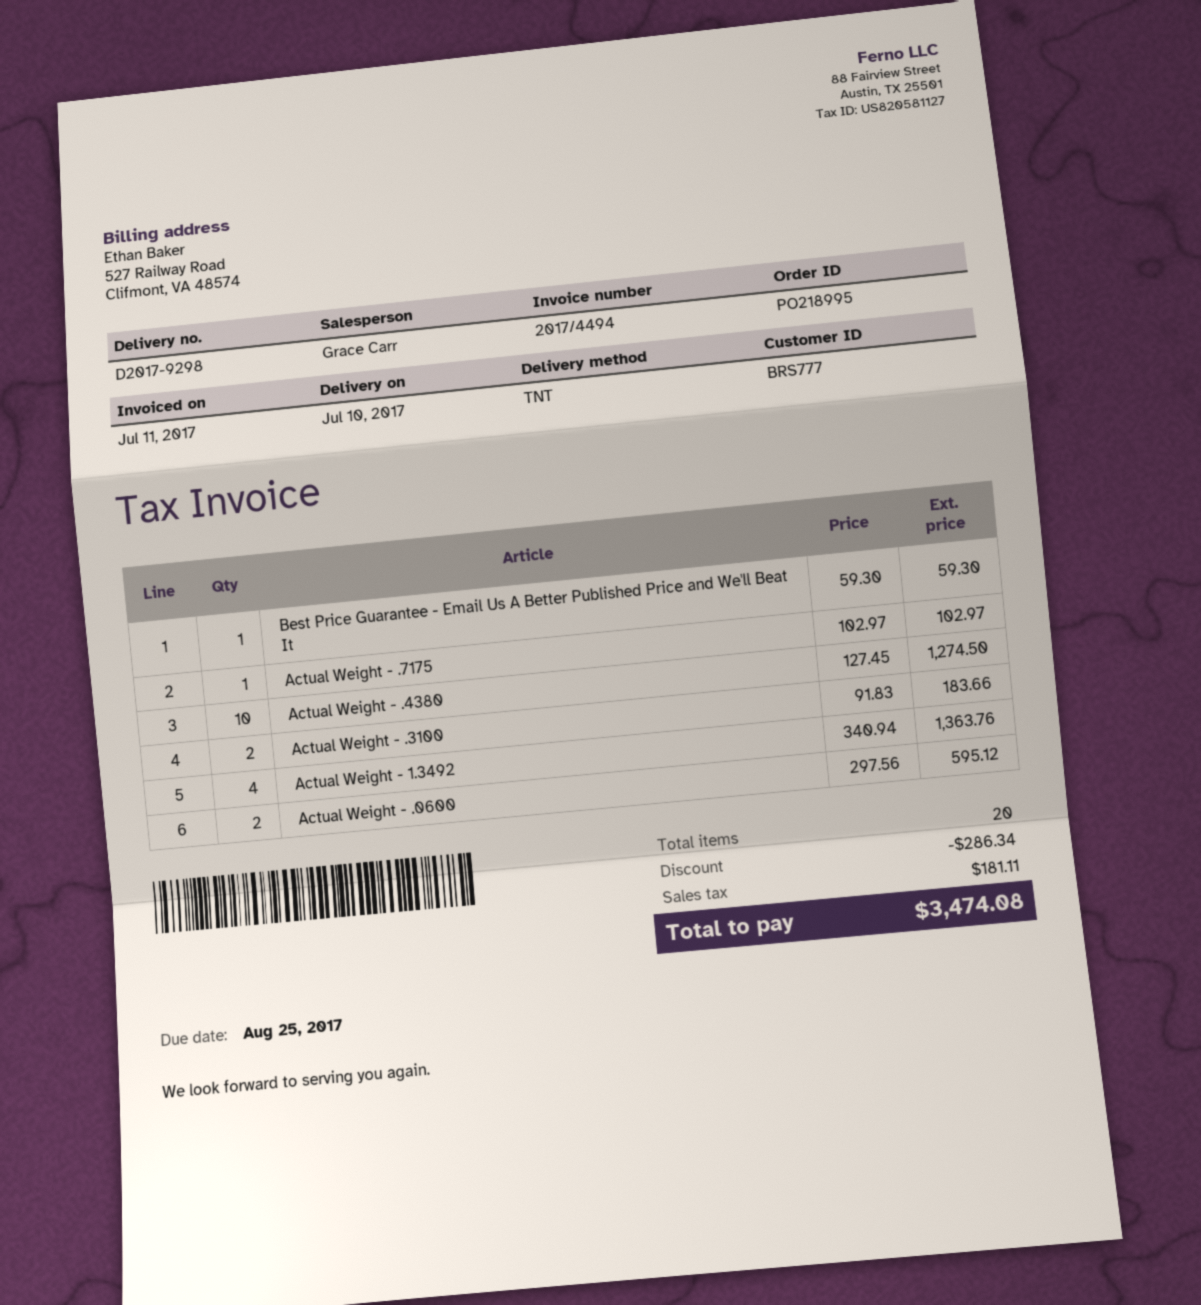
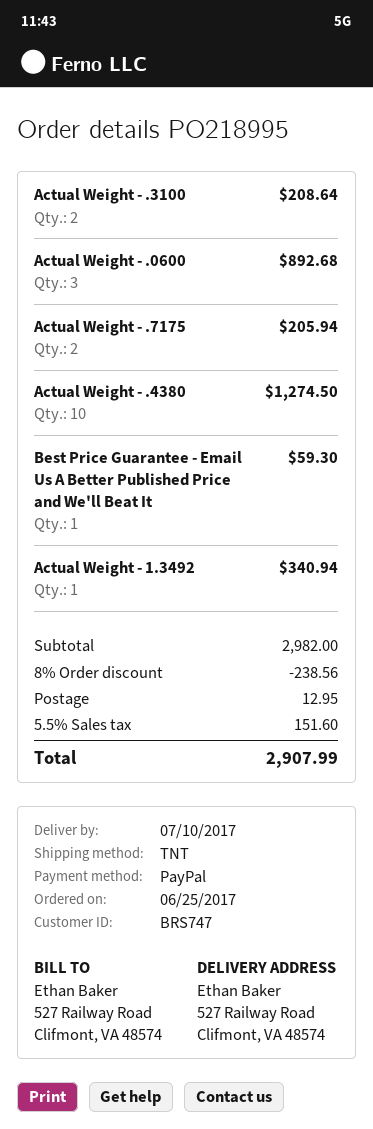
customer number: BRS777 -> BRS747
Actual Weight - .7175: 1 for 102.97 -> 2 for 205.94
Actual Weight - .3100: 2 for 183.66 -> 2 for 208.64
Actual Weight - 1.3492: 4 for 1363.76 -> 1 for 340.94
Actual Weight - .0600: 2 for 595.12 -> 3 for 892.68
discount: 286.34 -> 238.56
shipping: none -> 12.95
tax: 181.11 -> 151.60
total: 3474.08 -> 2907.99

